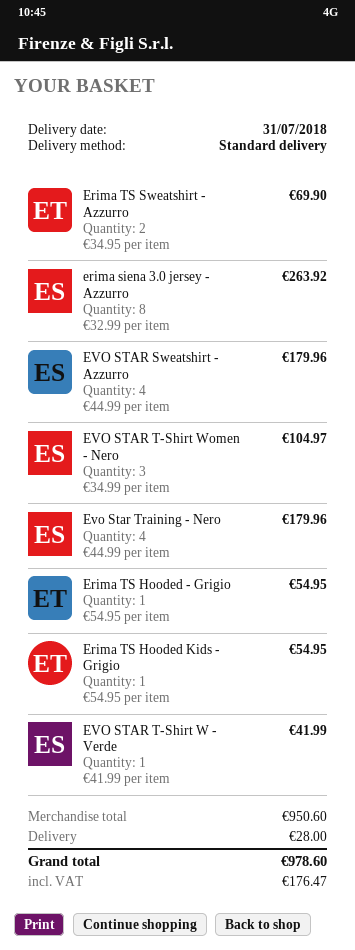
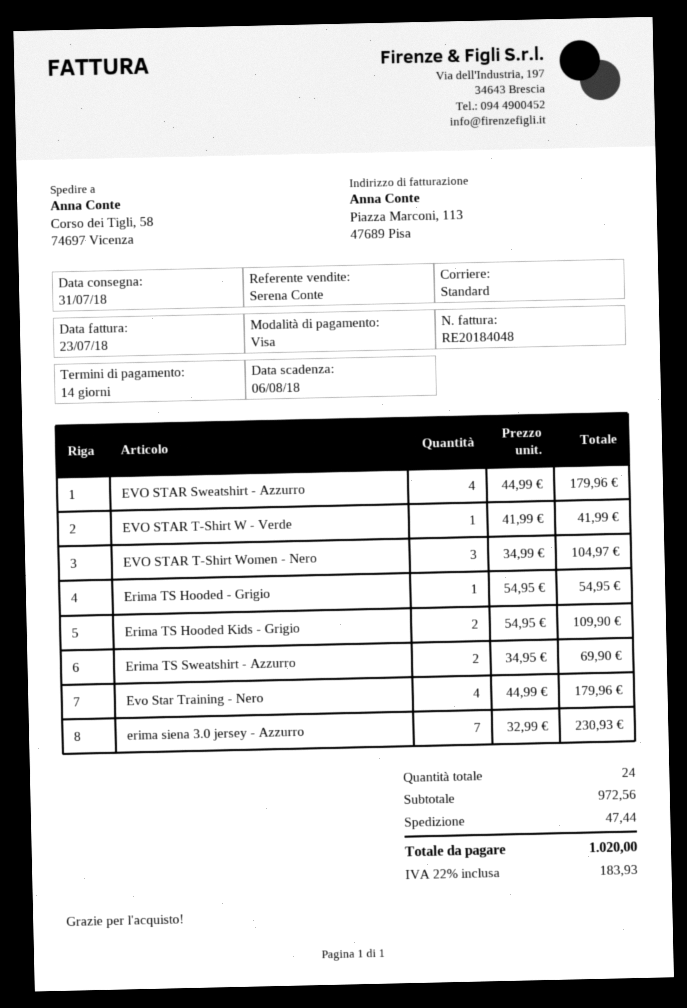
erima siena 3.0 jersey - Azzurro: 8 x 32.99 = 263.92 -> 7 x 32.99 = 230.93
Erima TS Hooded Kids - Grigio: 1 x 54.95 = 54.95 -> 2 x 54.95 = 109.90
subtotal: 950.60 -> 972.56
shipping: 28.00 -> 47.44
tax: 176.47 -> 183.93
total: 978.60 -> 1020.00

